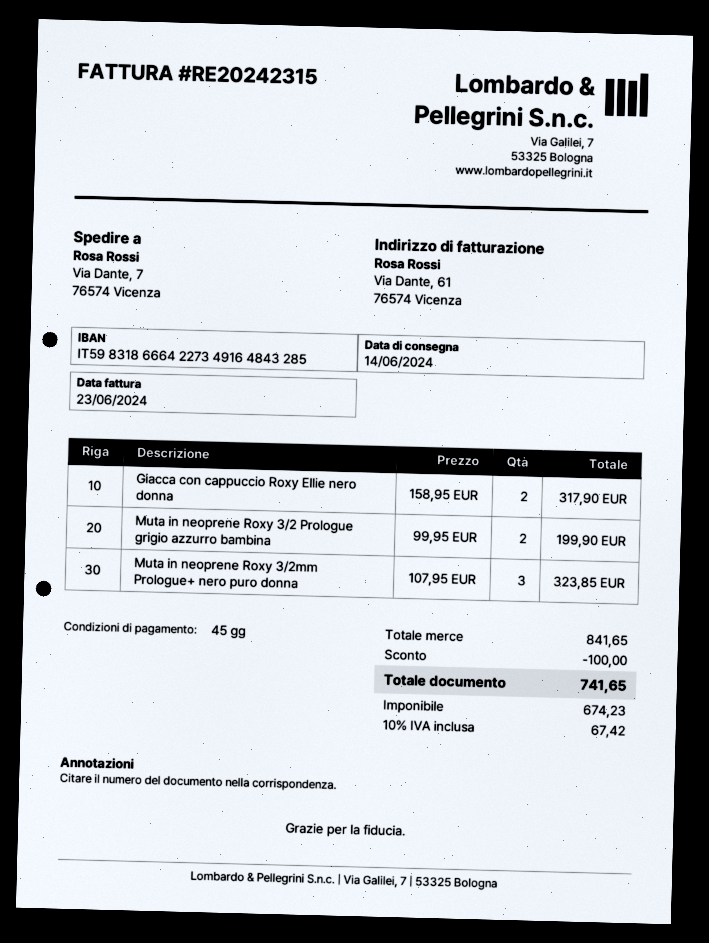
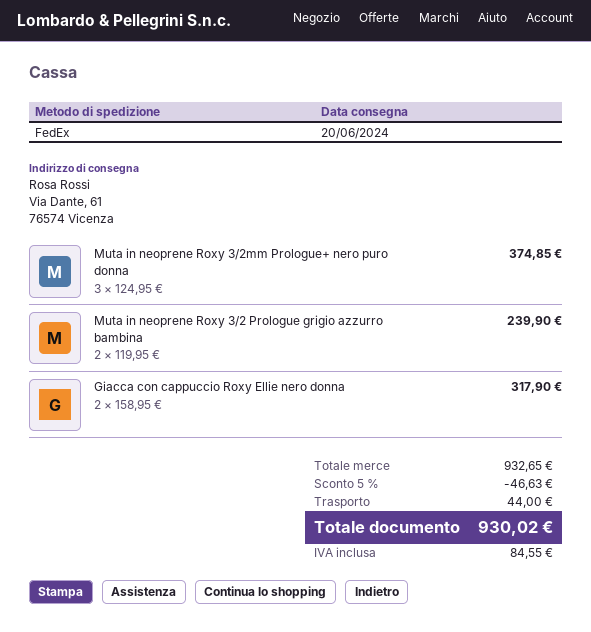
delivery date: 2024-06-14 -> 2024-06-20
ship to: Via Dante, 7, 76574 Vicenza -> Via Dante, 61, 76574 Vicenza
Muta in neoprene Roxy 3/2 Prologue grigio azzurro bambina: 2 x 99.95 = 199.90 -> 2 x 119.95 = 239.90
Muta in neoprene Roxy 3/2mm Prologue+ nero puro donna: 3 x 107.95 = 323.85 -> 3 x 124.95 = 374.85
subtotal: 841.65 -> 932.65
discount: 100.00 -> 46.63
shipping: none -> 44.00
tax: 67.42 -> 84.55
total: 741.65 -> 930.02

